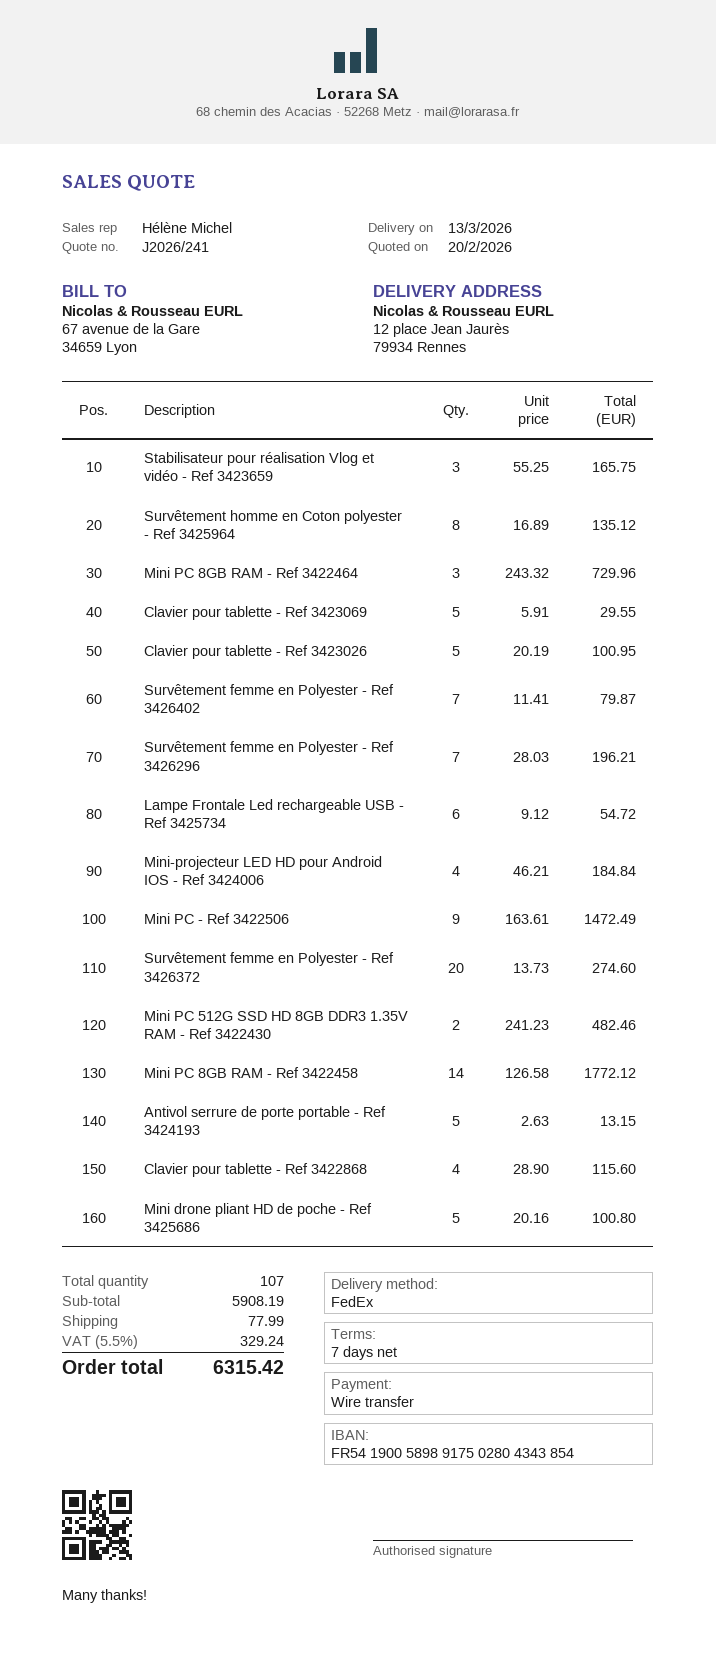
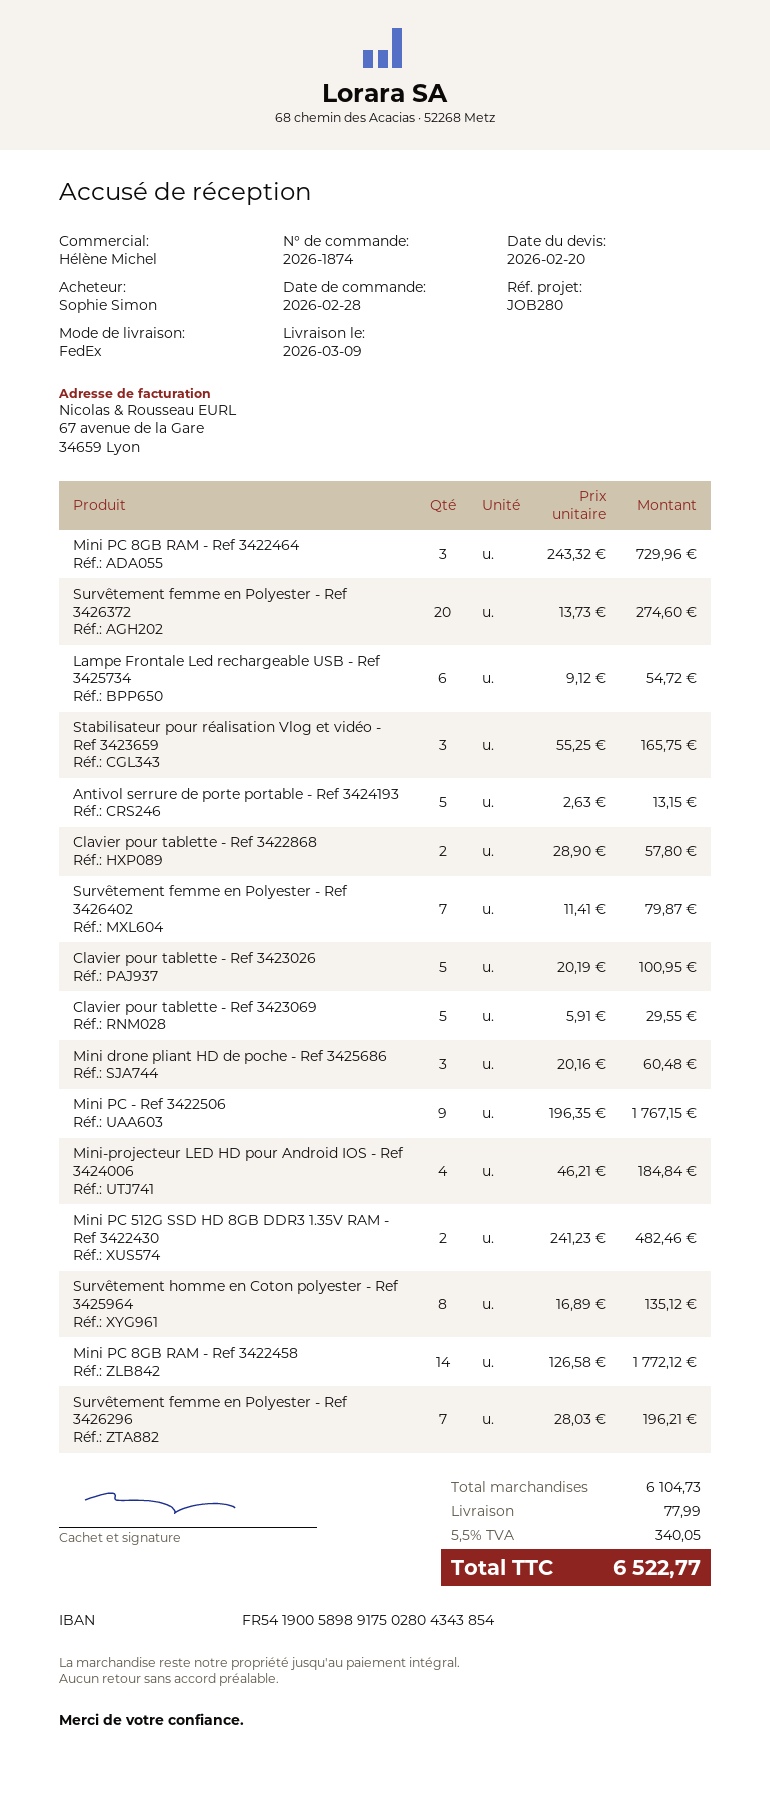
delivery date: 2026-03-13 -> 2026-03-09
Mini PC - Ref 3422506: 9 x 163.61 = 1472.49 -> 9 x 196.35 = 1767.15
Clavier pour tablette - Ref 3422868: 4 x 28.90 = 115.60 -> 2 x 28.90 = 57.80
Mini drone pliant HD de poche - Ref 3425686: 5 x 20.16 = 100.80 -> 3 x 20.16 = 60.48
subtotal: 5908.19 -> 6104.73
tax: 5.5% = 329.24 -> 5.5% = 340.05
total: 6315.42 -> 6522.77

